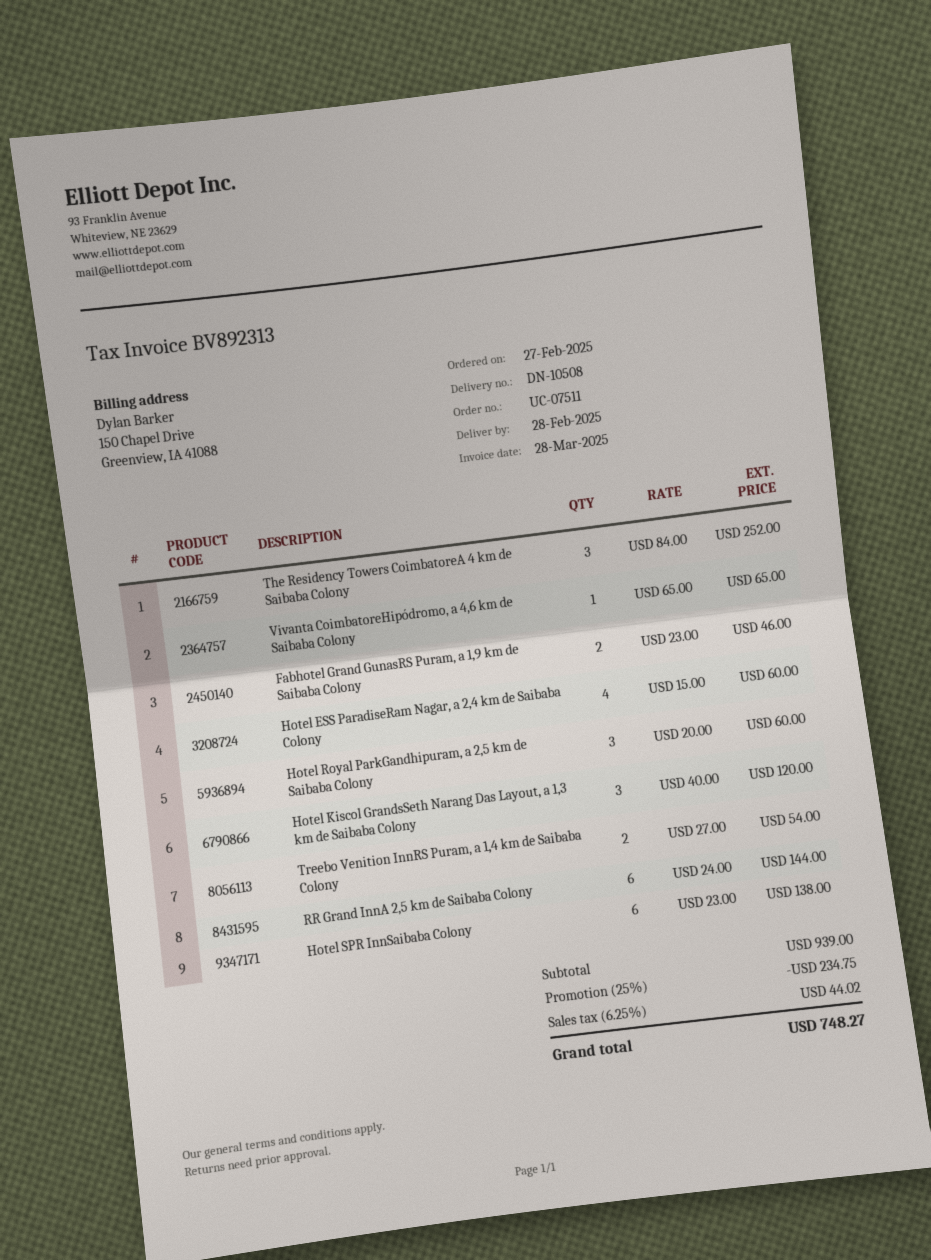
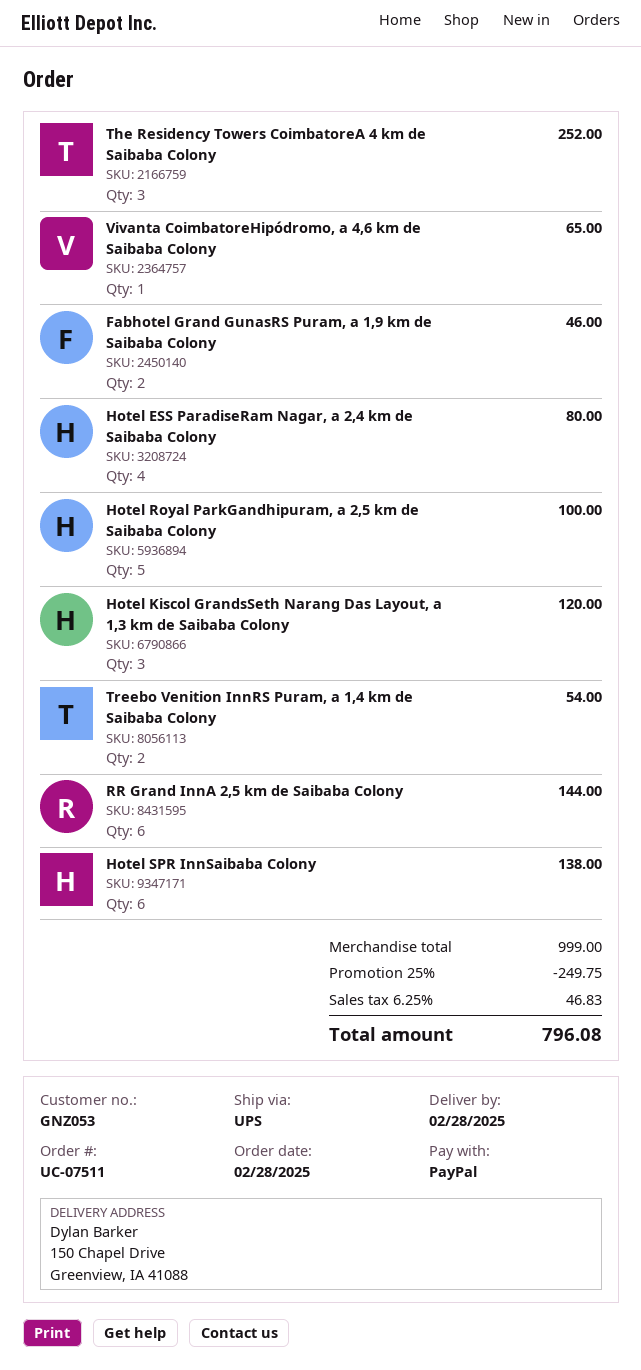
order date: 2025-02-27 -> 2025-02-28
Hotel ESS ParadiseRam Nagar, a 2,4 km de Saibaba Colony: 4 for 60.00 -> 4 for 80.00
Hotel Royal ParkGandhipuram, a 2,5 km de Saibaba Colony: 3 for 60.00 -> 5 for 100.00
subtotal: 939.00 -> 999.00
discount: 25% = 234.75 -> 25% = 249.75
tax: 6.25% = 44.02 -> 6.25% = 46.83
total: 748.27 -> 796.08

